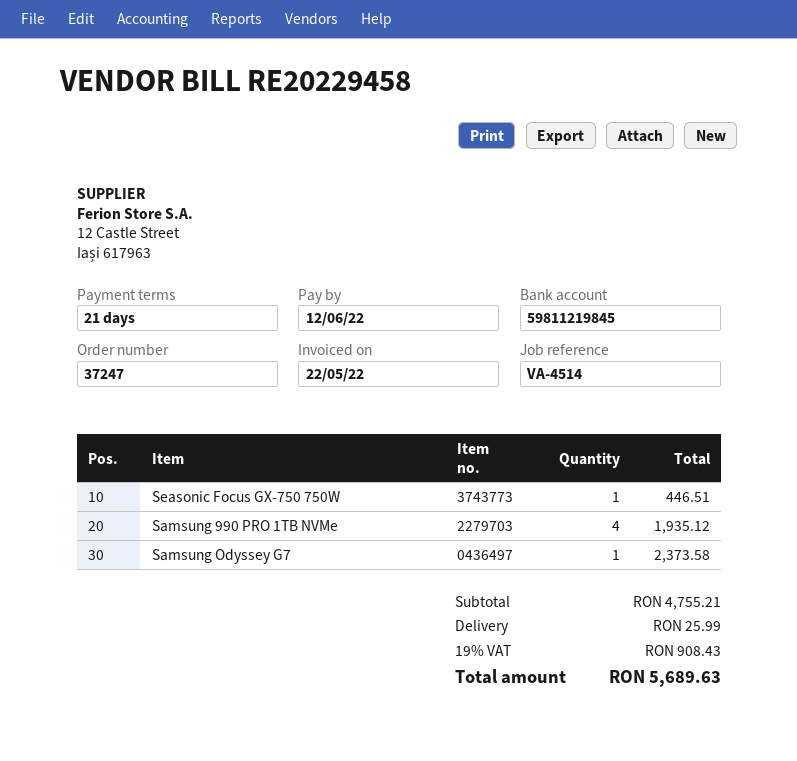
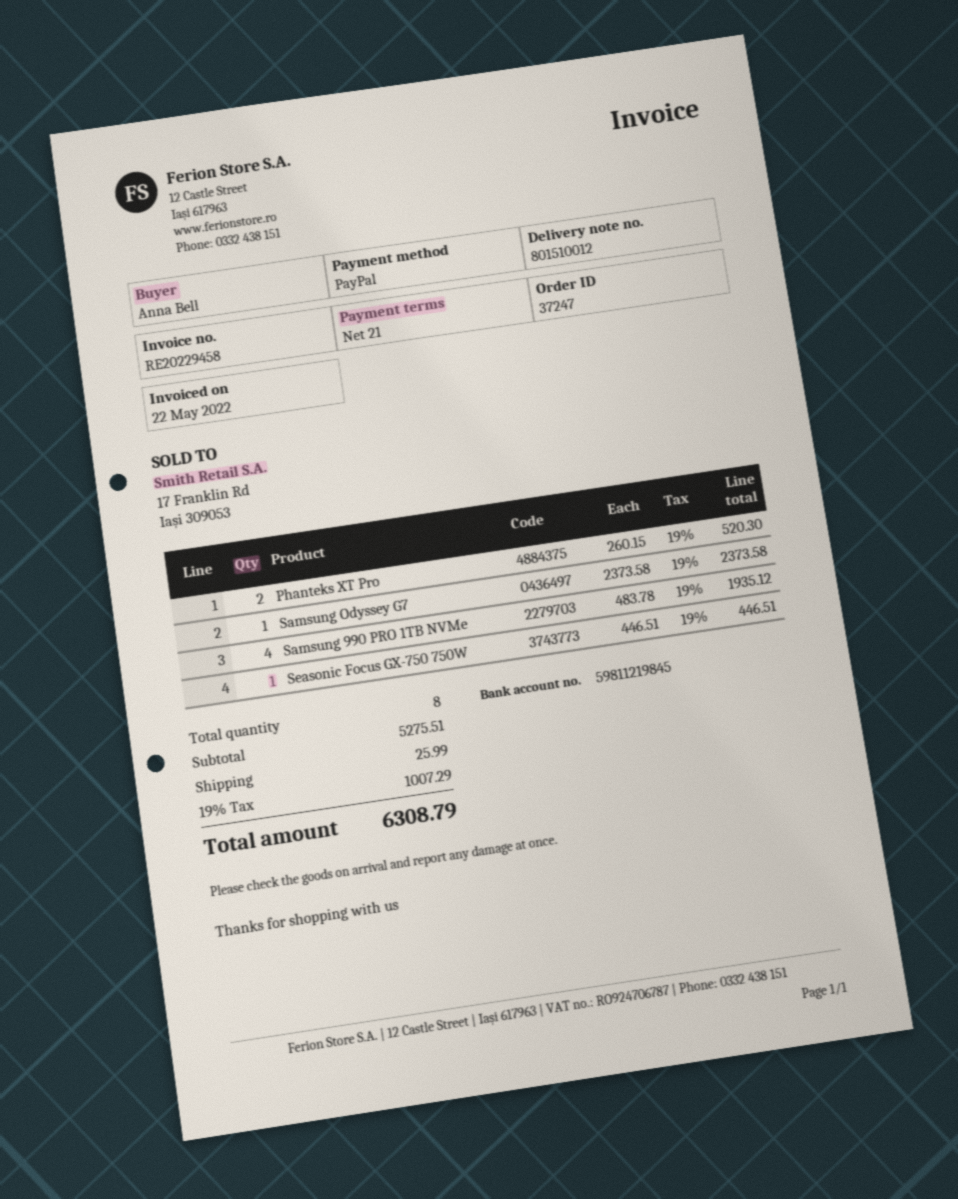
Phanteks XT Pro: none -> 2 for 520.30
subtotal: 4755.21 -> 5275.51
tax: 19% = 908.43 -> 19% = 1007.29
total: 5689.63 -> 6308.79

